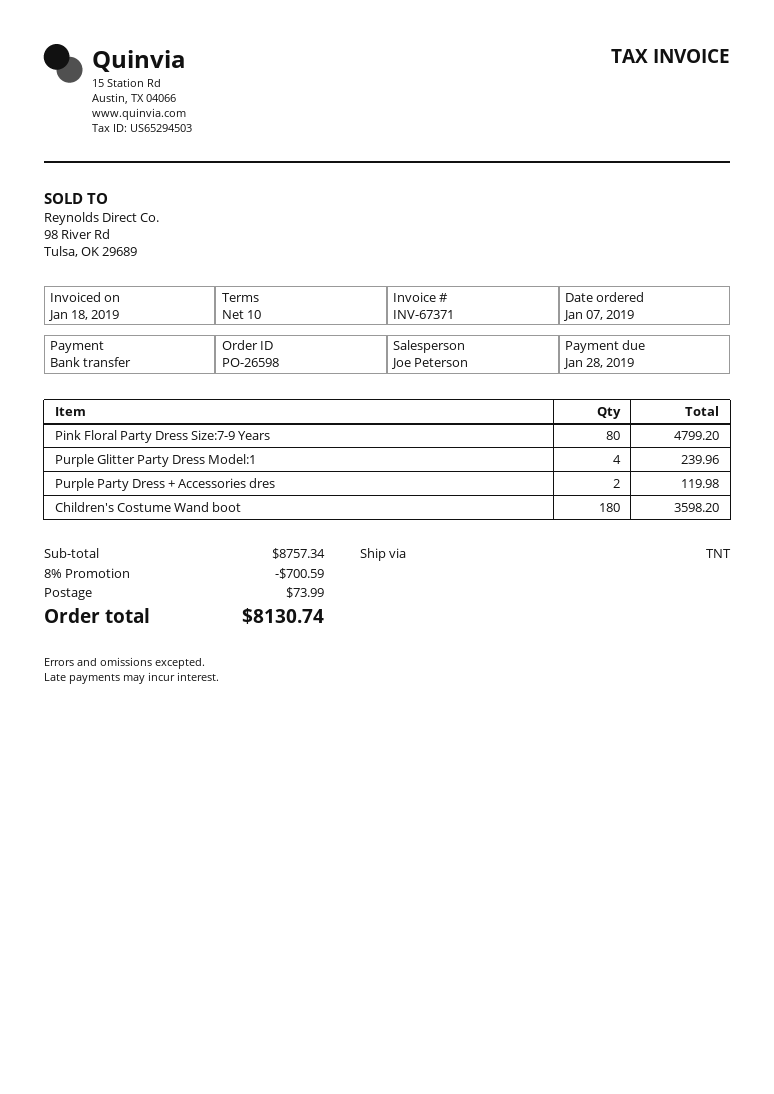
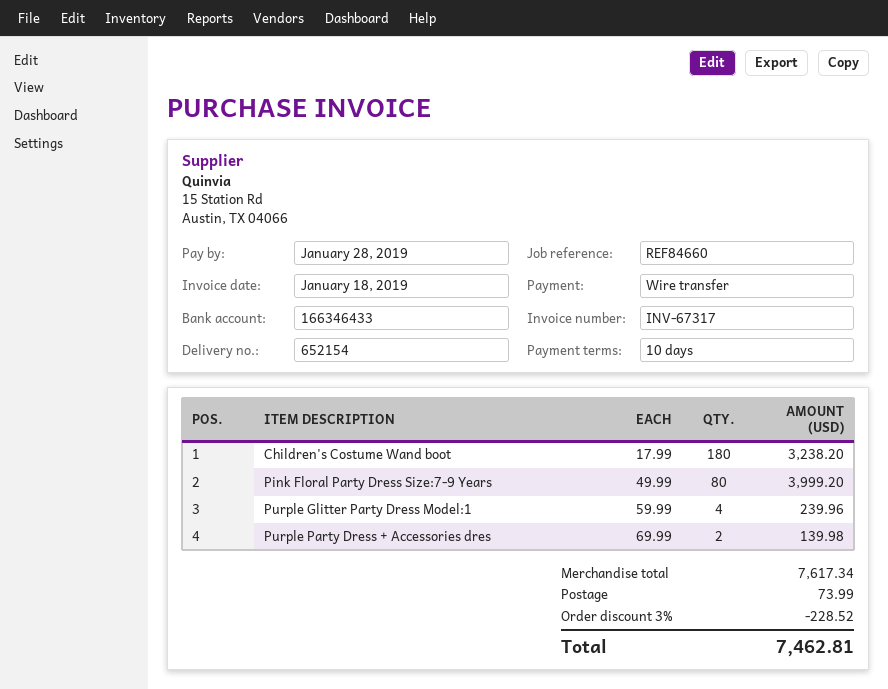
invoice number: INV-67371 -> INV-67317
Pink Floral Party Dress Size:7-9 Years: 80 for 4799.20 -> 80 for 3999.20
Purple Party Dress + Accessories dres: 2 for 119.98 -> 2 for 139.98
Children's Costume Wand boot: 180 for 3598.20 -> 180 for 3238.20
subtotal: 8757.34 -> 7617.34
discount: 8% = 700.59 -> 3% = 228.52
total: 8130.74 -> 7462.81

